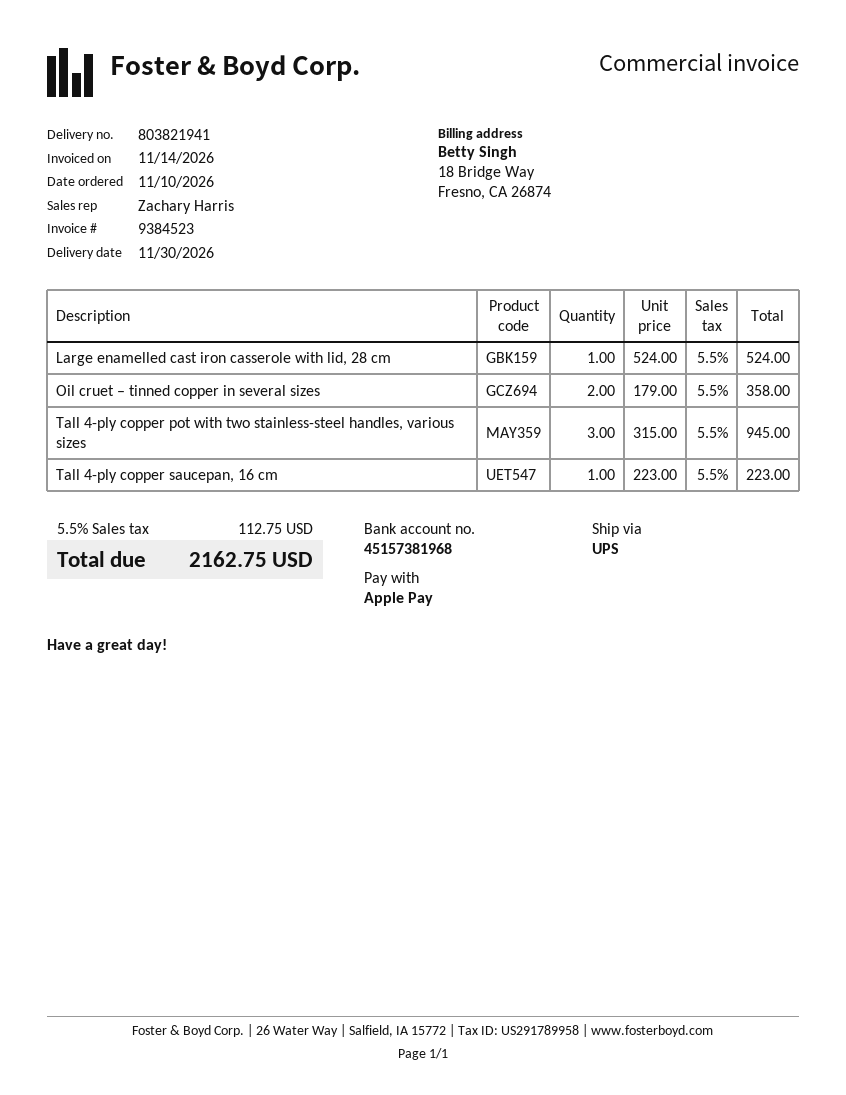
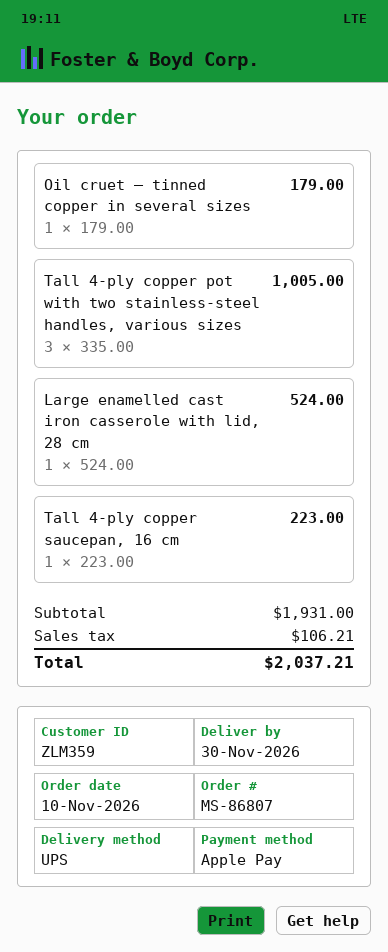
Oil cruet – tinned copper in several sizes: 2 x 179.00 = 358.00 -> 1 x 179.00 = 179.00
Tall 4-ply copper pot with two stainless-steel handles, various sizes: 3 x 315.00 = 945.00 -> 3 x 335.00 = 1005.00
tax: 112.75 -> 106.21
total: 2162.75 -> 2037.21

